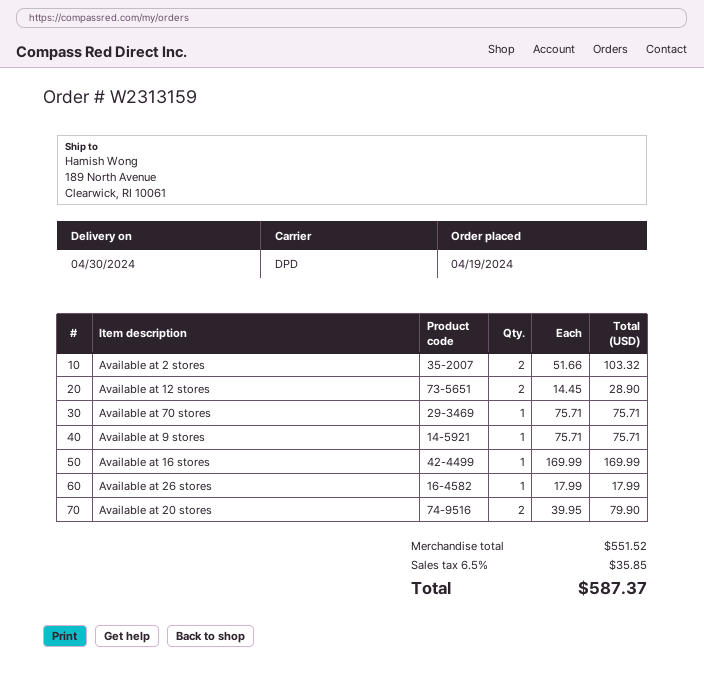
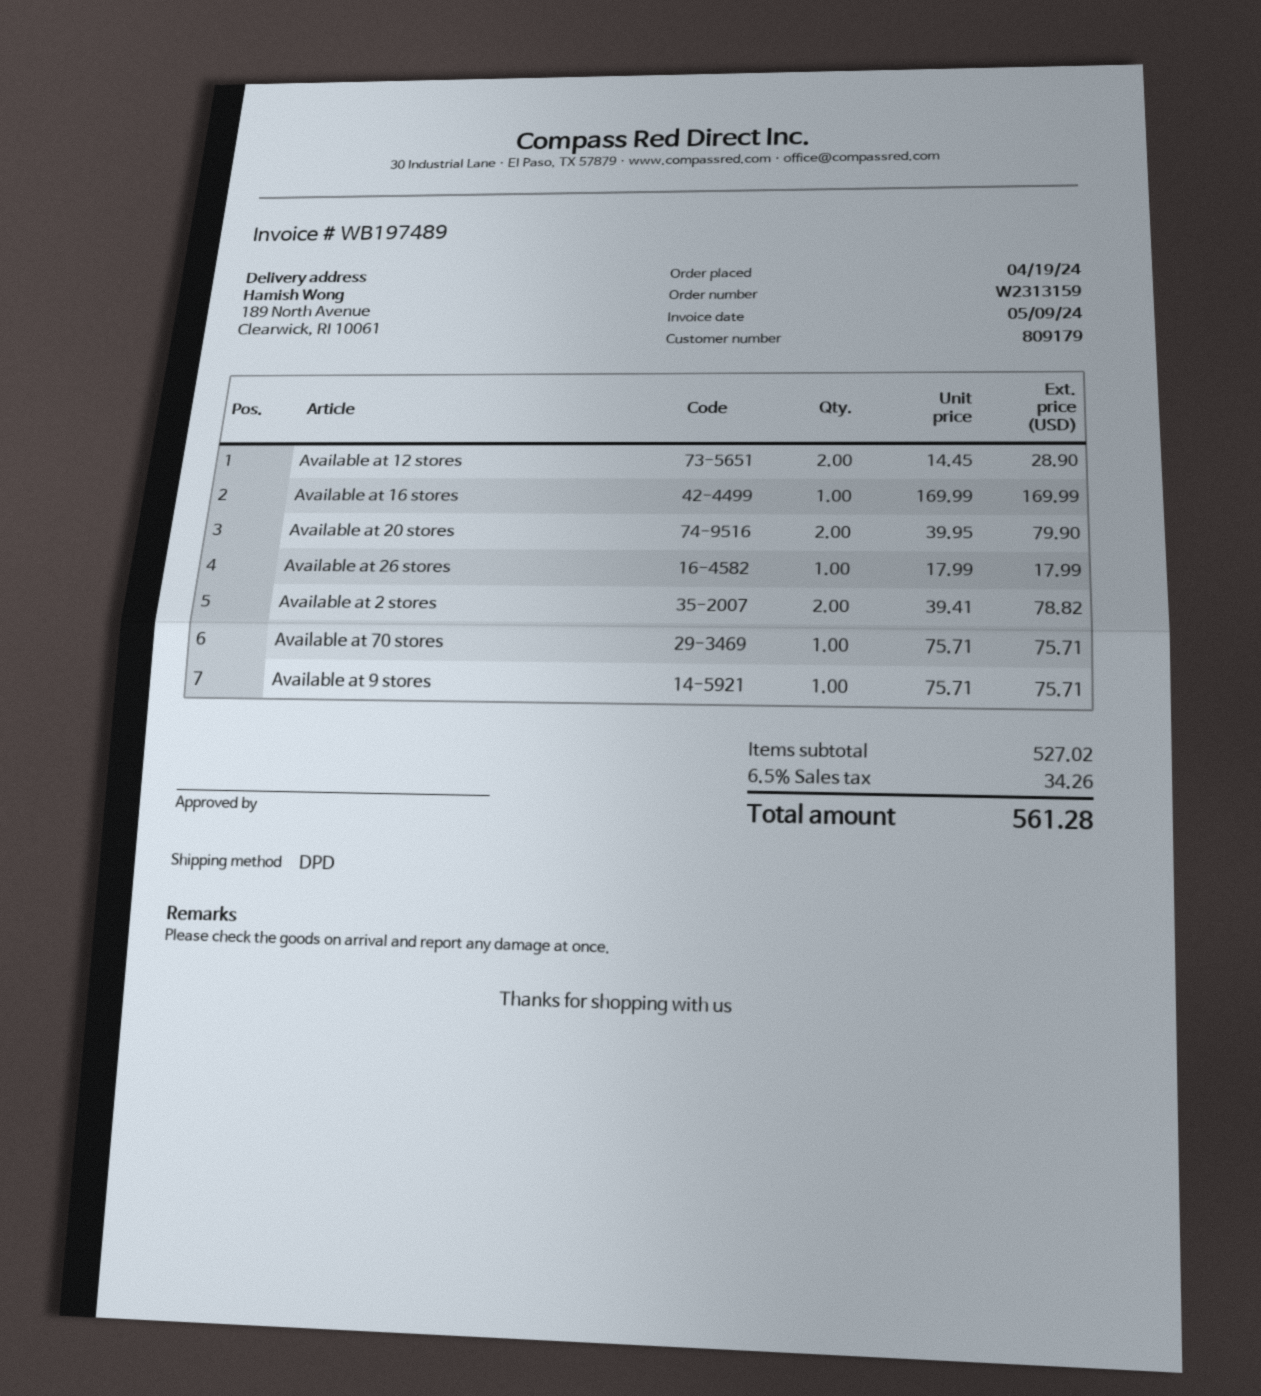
Available at 2 stores: 2 x 51.66 = 103.32 -> 2 x 39.41 = 78.82
subtotal: 551.52 -> 527.02
tax: 6.5% = 35.85 -> 6.5% = 34.26
total: 587.37 -> 561.28

